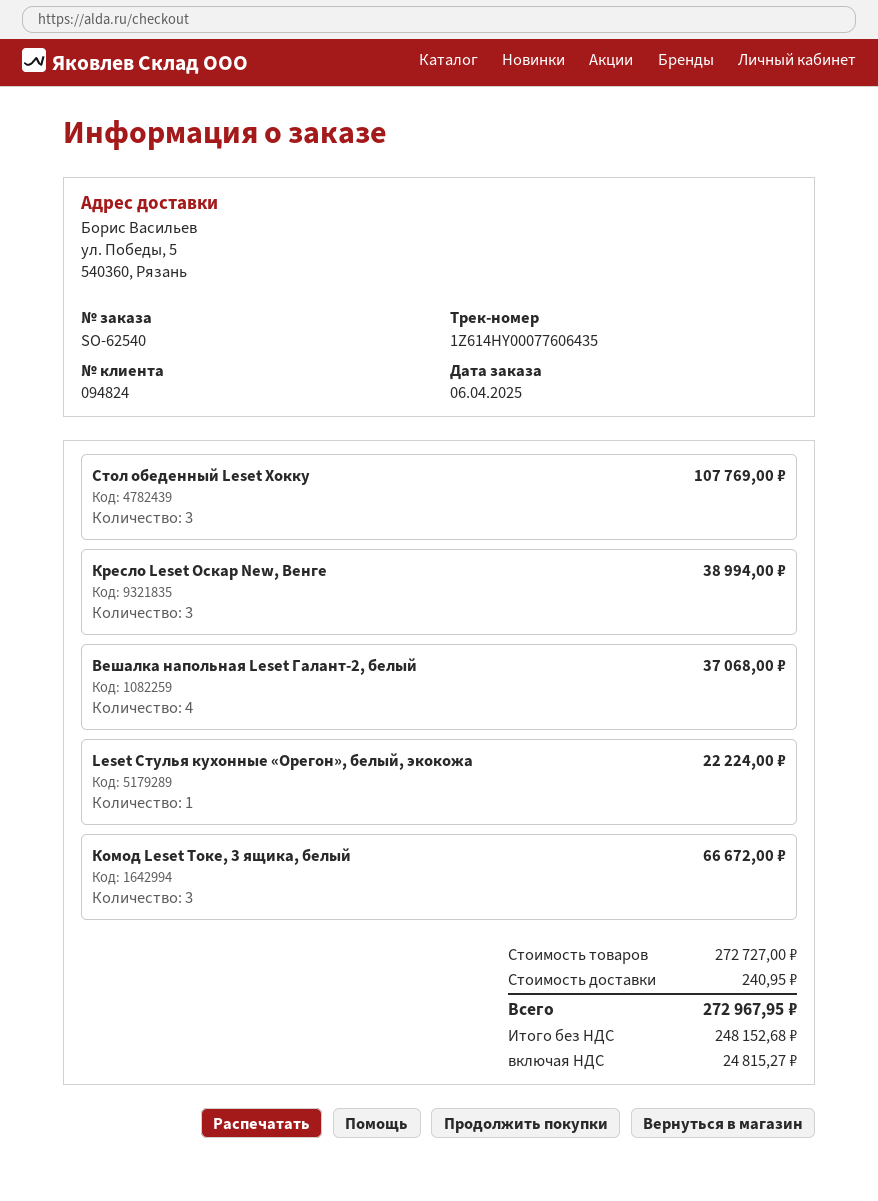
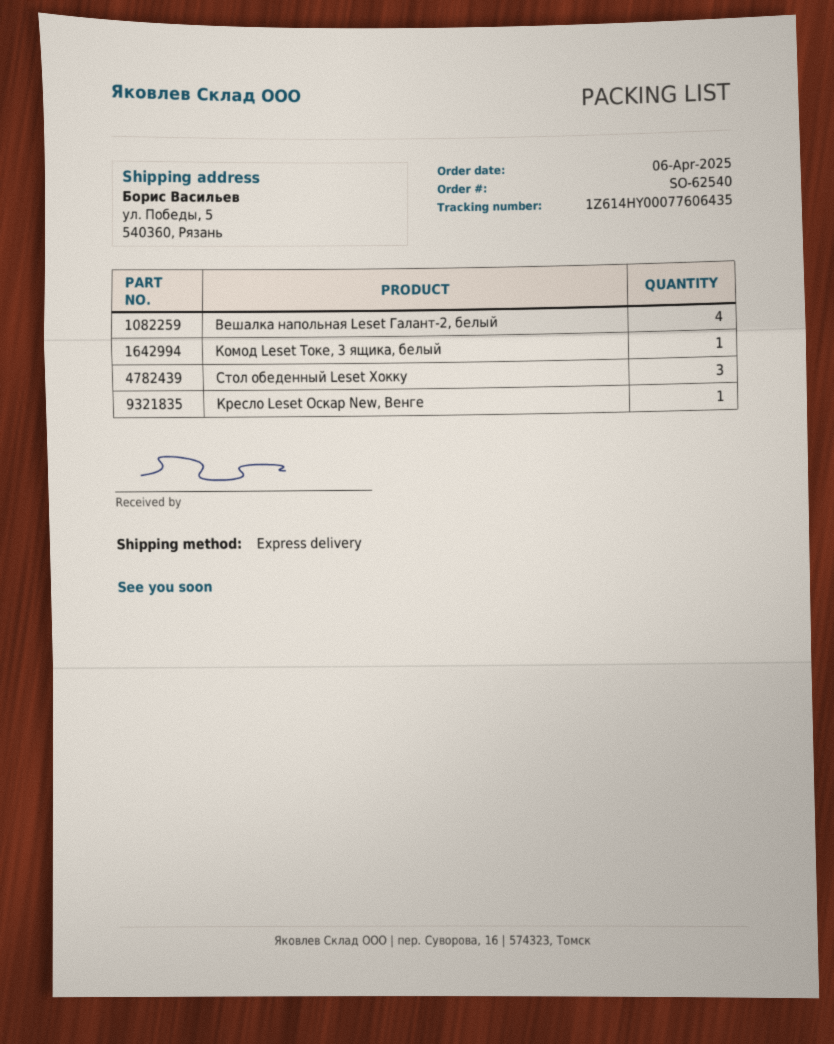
Кресло Leset Оскар New, Венге: 3 -> 1
Leset Стулья кухонные «Орегон», белый, экокожа: 1 -> none
Комод Leset Токе, 3 ящика, белый: 3 -> 1

